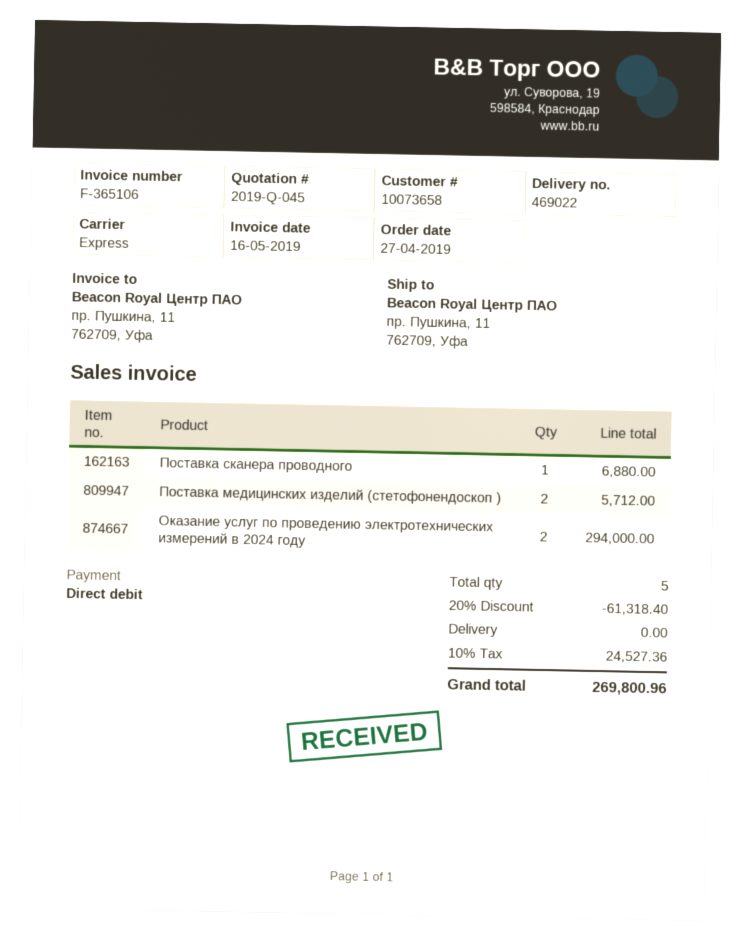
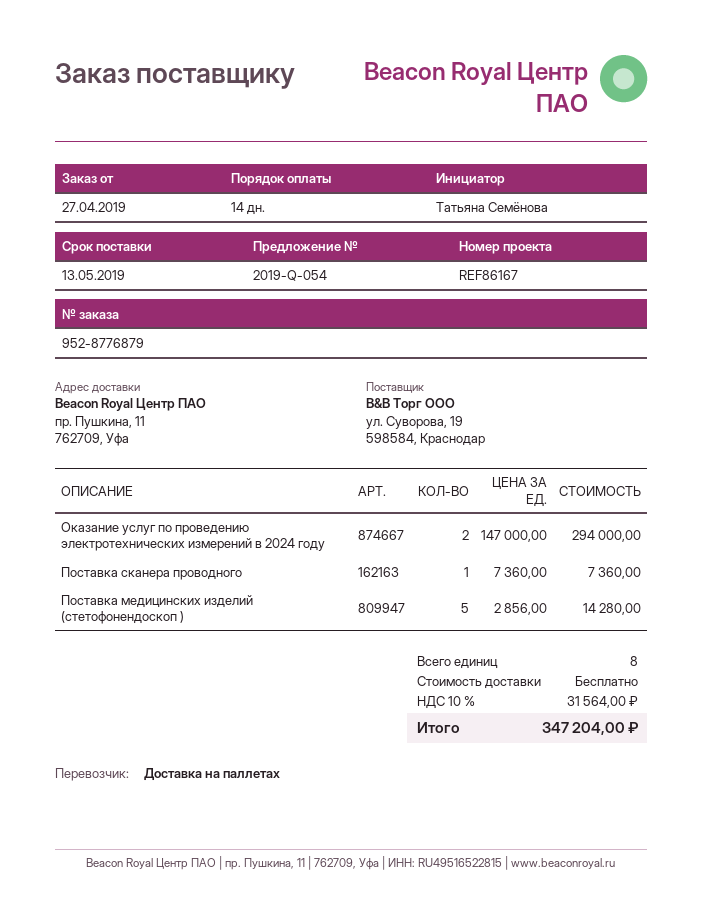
quote number: 2019-Q-045 -> 2019-Q-054
shipping method: express -> pallet freight
Поставка сканера проводного: 1 for 6880.00 -> 1 for 7360.00
Поставка медицинских изделий (стетофонендоскоп ): 2 for 5712.00 -> 5 for 14280.00
total quantity: 5 -> 8
discount: 20% = 61318.40 -> none
tax: 10% = 24527.36 -> 10% = 31564.00
total: 269800.96 -> 347204.00

